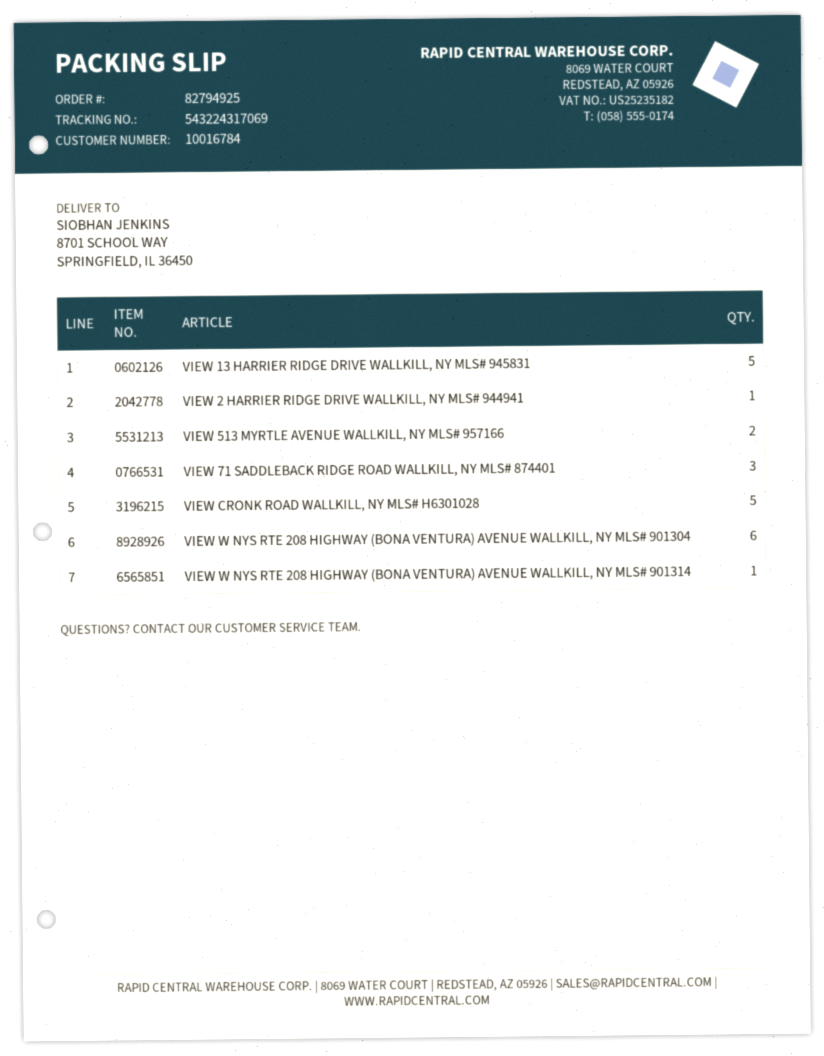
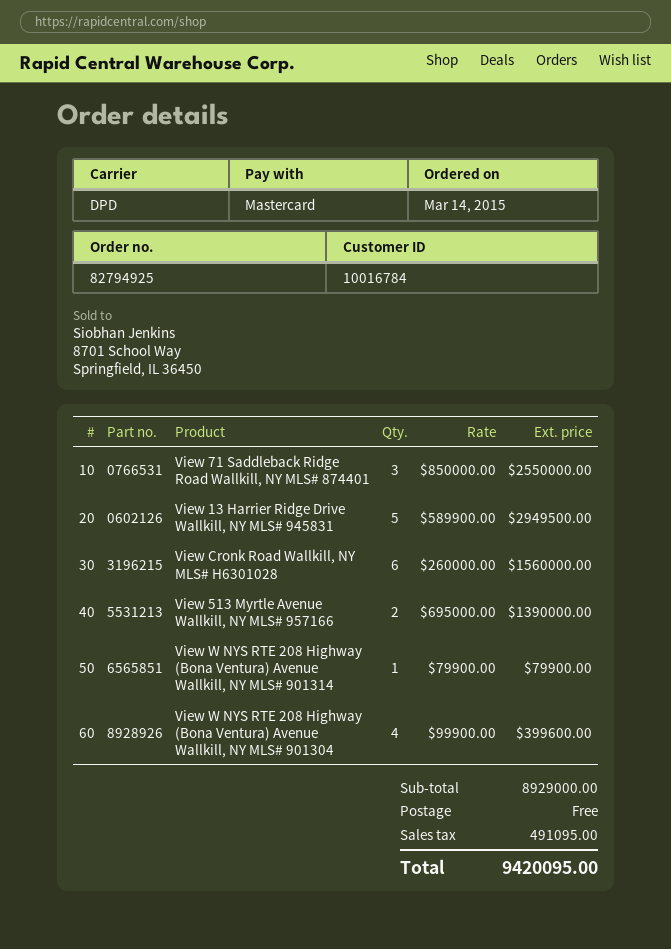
VIEW 2 HARRIER RIDGE DRIVE WALLKILL, NY MLS# 944941: 1 -> none
VIEW CRONK ROAD WALLKILL, NY MLS# H6301028: 5 -> 6
VIEW W NYS RTE 208 HIGHWAY (BONA VENTURA) AVENUE WALLKILL, NY MLS# 901304: 6 -> 4

